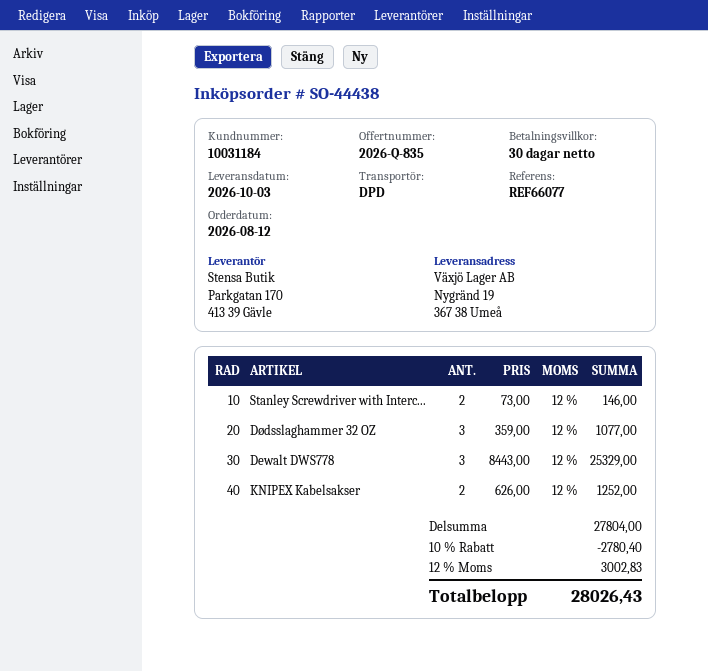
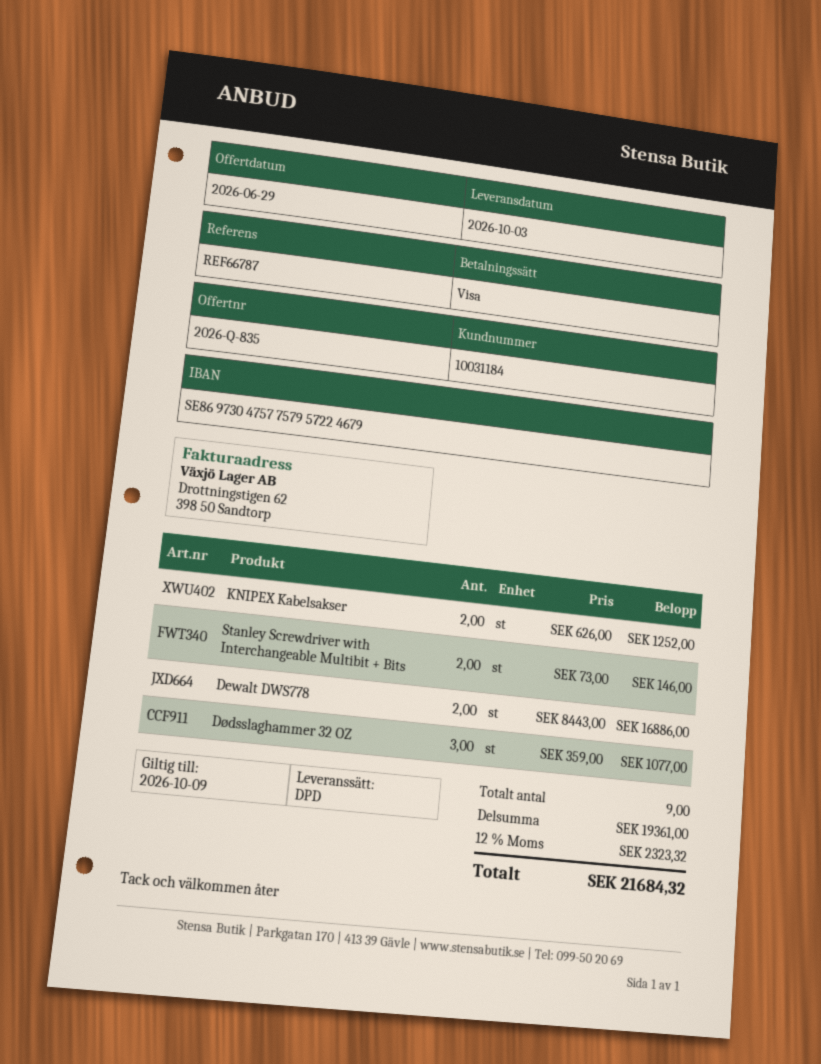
reference: REF66077 -> REF66787
Dewalt DWS778: 3 x 8443.00 = 25329.00 -> 2 x 8443.00 = 16886.00
subtotal: 27804.00 -> 19361.00
discount: 10% = 2780.40 -> none
tax: 12% = 3002.83 -> 12% = 2323.32
total: 28026.43 -> 21684.32

